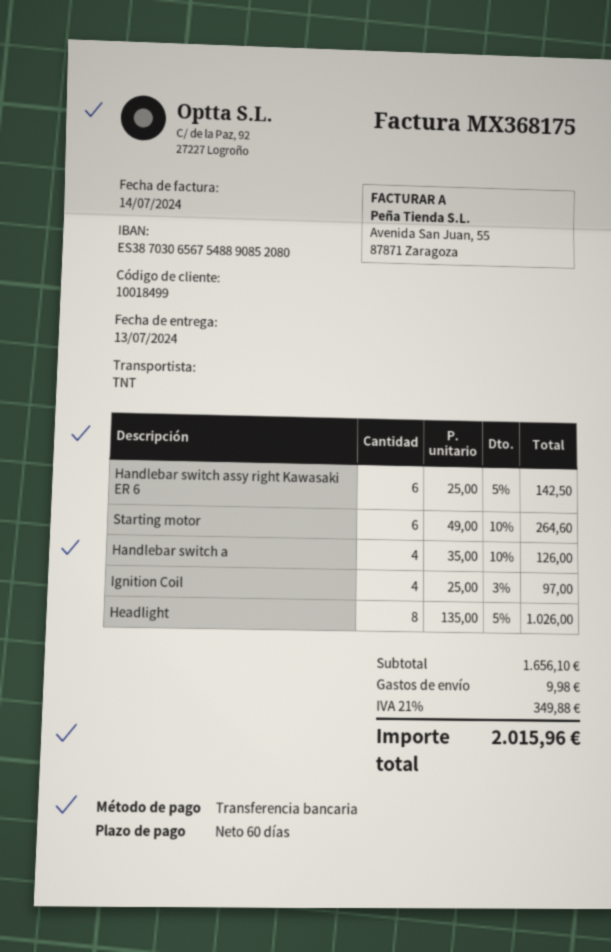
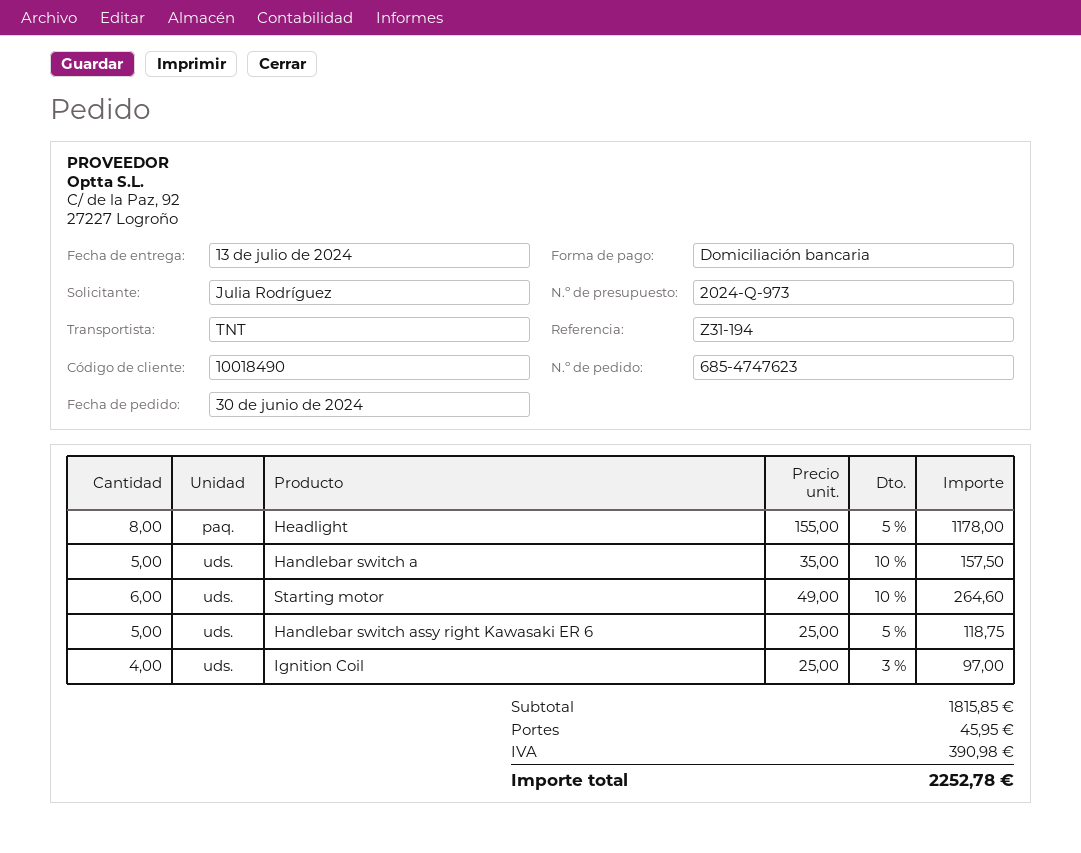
customer number: 10018499 -> 10018490
payment method: bank transfer -> direct debit
Handlebar switch assy right Kawasaki ER 6: 6 x 25.00 - 5% = 142.50 -> 5 x 25.00 - 5% = 118.75
Handlebar switch a: 4 x 35.00 - 10% = 126.00 -> 5 x 35.00 - 10% = 157.50
Headlight: 8 x 135.00 - 5% = 1026.00 -> 8 x 155.00 - 5% = 1178.00
subtotal: 1656.10 -> 1815.85
shipping: 9.98 -> 45.95
tax: 349.88 -> 390.98
total: 2015.96 -> 2252.78

